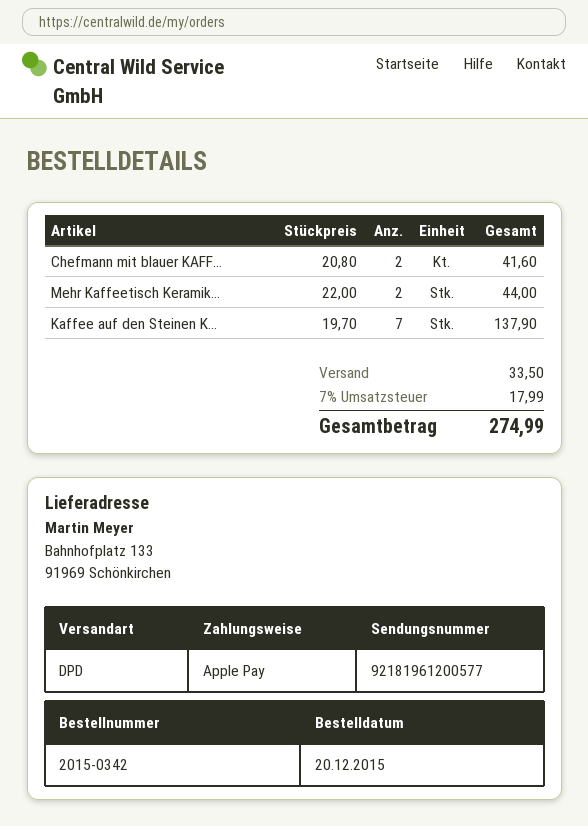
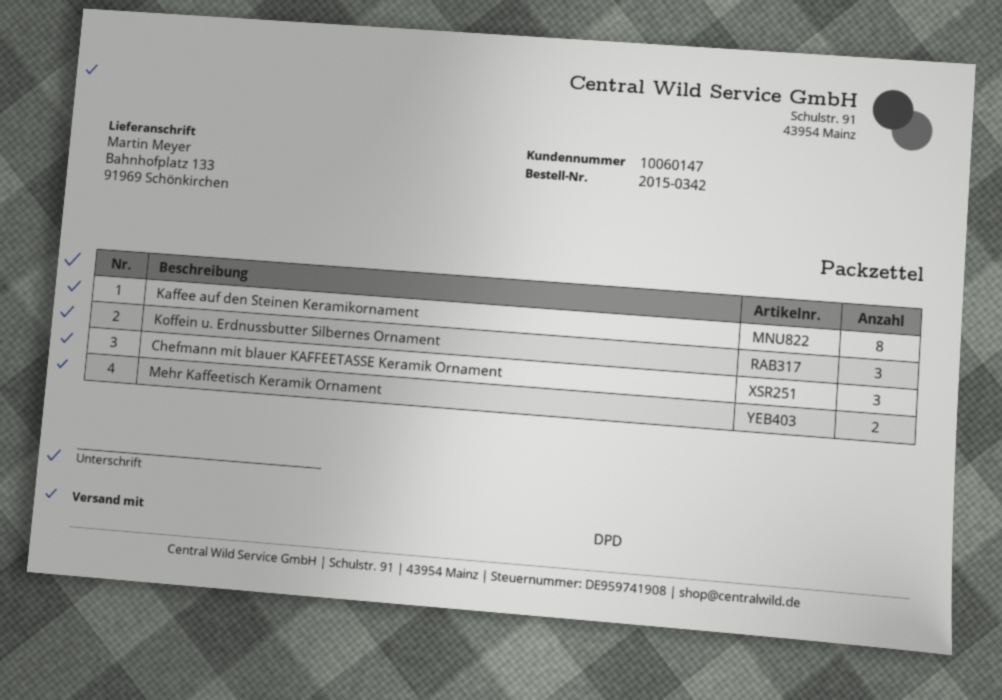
Chefmann mit blauer KAFF...: 2 -> 3
Kaffee auf den Steinen K...: 7 -> 8
Koffein u. Erdnussbutter Silbernes Ornament: none -> 3

